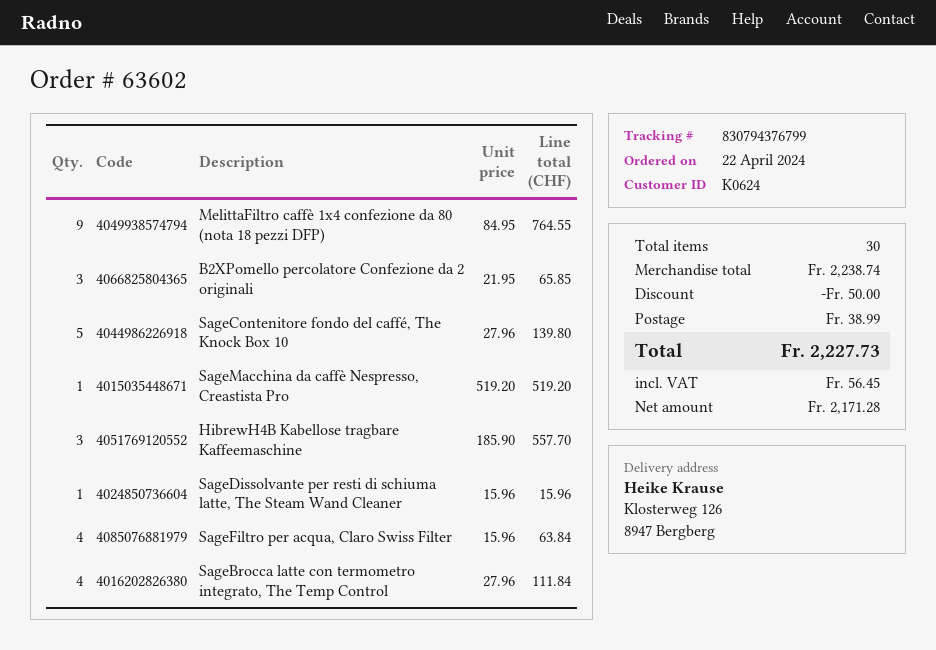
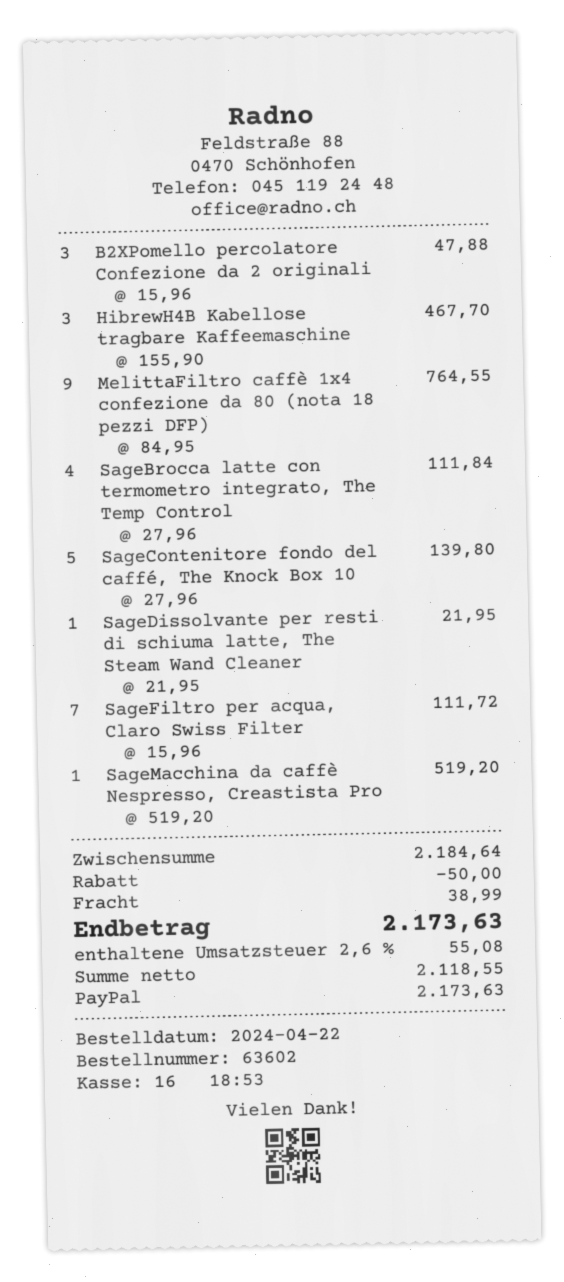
B2XPomello percolatore Confezione da 2 originali: 3 x 21.95 = 65.85 -> 3 x 15.96 = 47.88
HibrewH4B Kabellose tragbare Kaffeemaschine: 3 x 185.90 = 557.70 -> 3 x 155.90 = 467.70
SageDissolvante per resti di schiuma latte, The Steam Wand Cleaner: 1 x 15.96 = 15.96 -> 1 x 21.95 = 21.95
SageFiltro per acqua, Claro Swiss Filter: 4 x 15.96 = 63.84 -> 7 x 15.96 = 111.72
subtotal: 2238.74 -> 2184.64
net: 2171.28 -> 2118.55
tax: 56.45 -> 55.08
total: 2227.73 -> 2173.63

